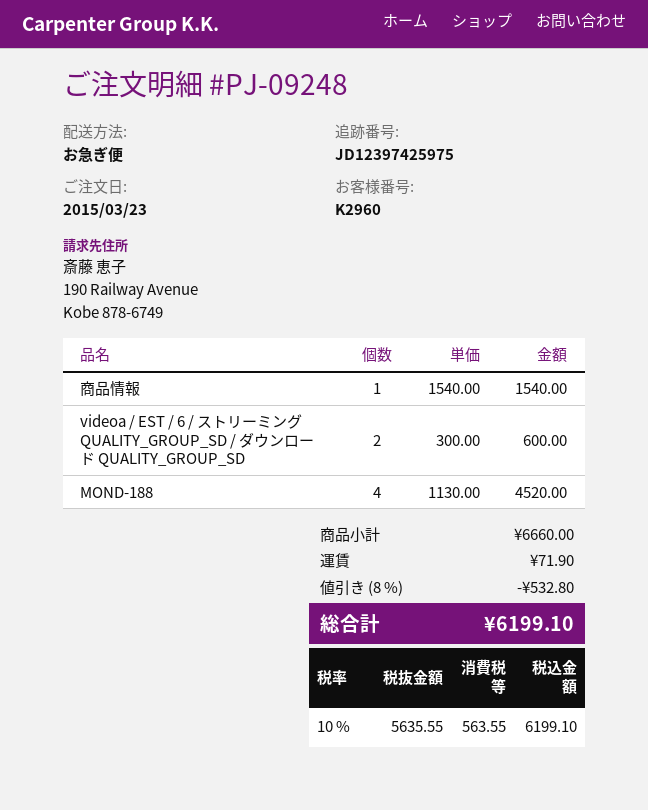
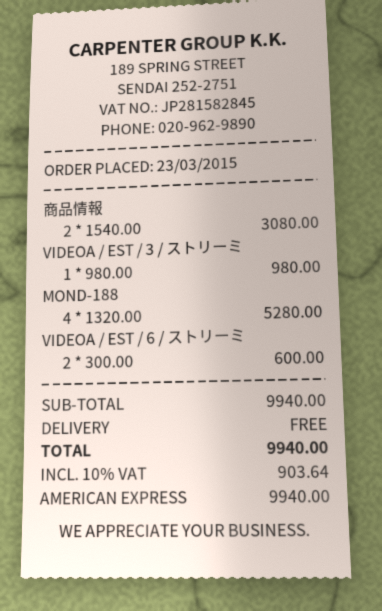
商品情報: 1 x 1540.00 = 1540.00 -> 2 x 1540.00 = 3080.00
MOND-188: 4 x 1130.00 = 4520.00 -> 4 x 1320.00 = 5280.00
VIDEOA / EST / 3 / ストリーミ: none -> 1 x 980.00 = 980.00
subtotal: 6660.00 -> 9940.00
discount: 8% = 532.80 -> none
shipping: 71.90 -> 0.00
tax: 10% = 563.55 -> 10% = 903.64
total: 6199.10 -> 9940.00

